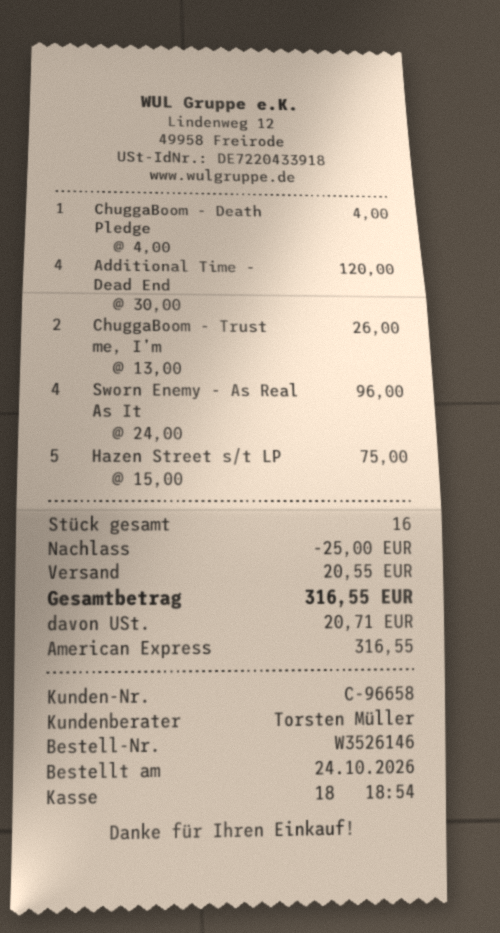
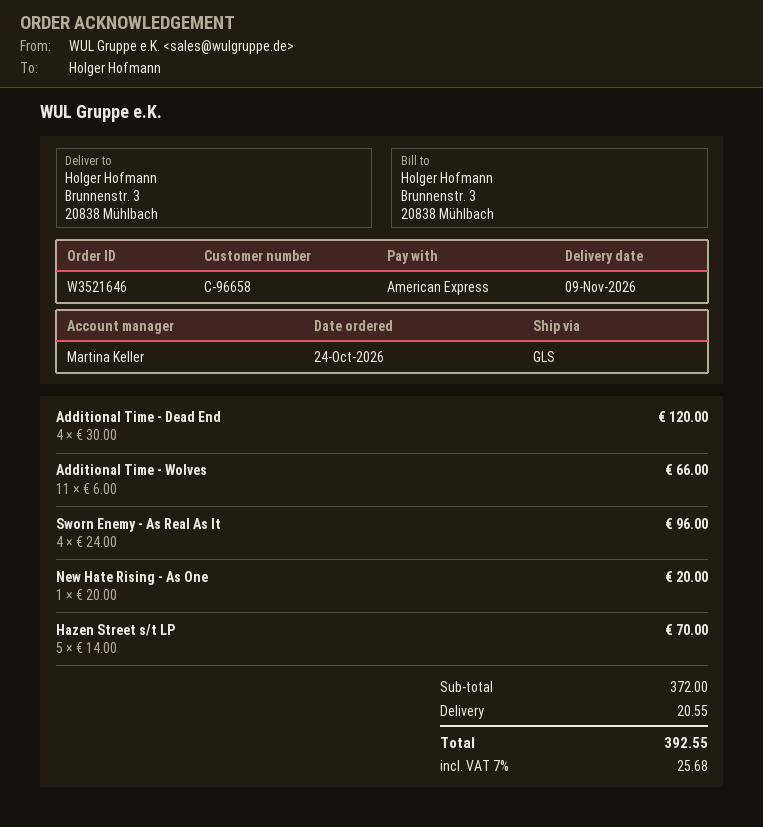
order number: W3526146 -> W3521646
sales rep: Torsten Müller -> Martina Keller
ChuggaBoom - Death Pledge: 1 x 4.00 = 4.00 -> none
ChuggaBoom - Trust me, I’m: 2 x 13.00 = 26.00 -> none
Hazen Street s/t LP: 5 x 15.00 = 75.00 -> 5 x 14.00 = 70.00
Additional Time - Wolves: none -> 11 x 6.00 = 66.00
New Hate Rising - As One: none -> 1 x 20.00 = 20.00
discount: 25.00 -> none
tax: 20.71 -> 25.68
total: 316.55 -> 392.55

